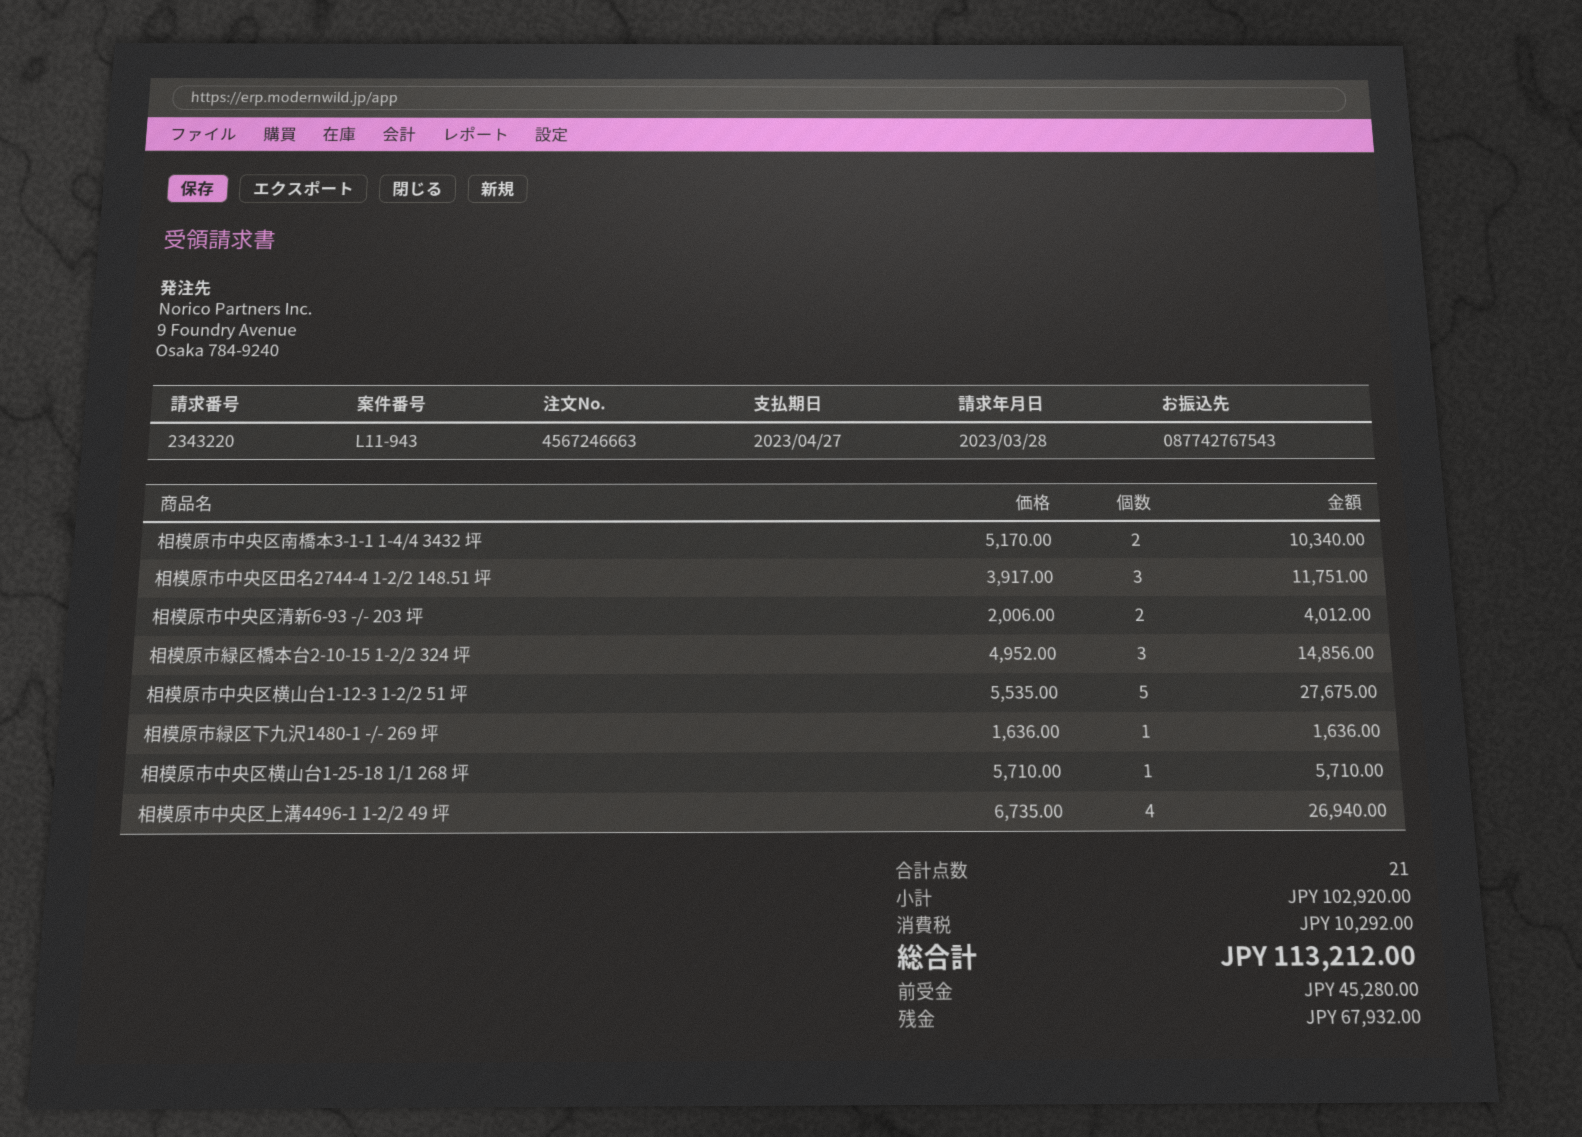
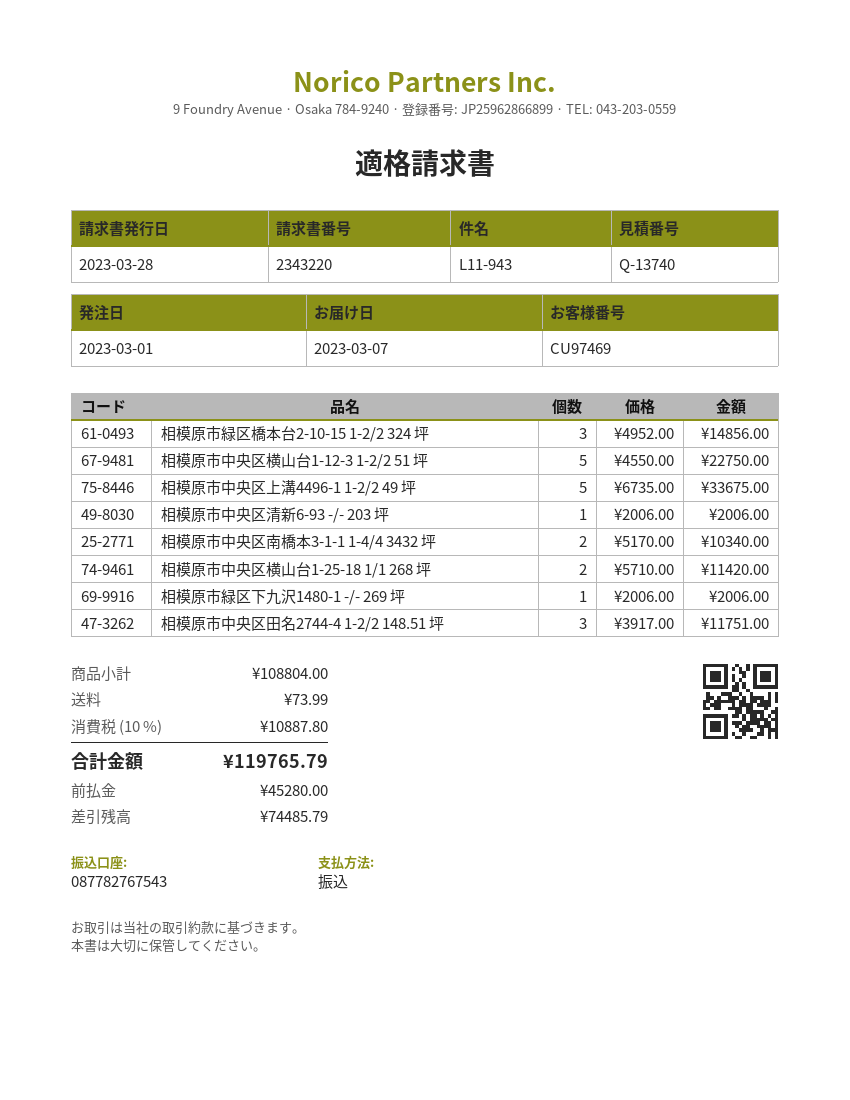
bank account: 087742767543 -> 087782767543
相模原市中央区清新6-93 -/- 203 坪: 2 x 2006.00 = 4012.00 -> 1 x 2006.00 = 2006.00
相模原市中央区横山台1-12-3 1-2/2 51 坪: 5 x 5535.00 = 27675.00 -> 5 x 4550.00 = 22750.00
相模原市緑区下九沢1480-1 -/- 269 坪: 1 x 1636.00 = 1636.00 -> 1 x 2006.00 = 2006.00
相模原市中央区横山台1-25-18 1/1 268 坪: 1 x 5710.00 = 5710.00 -> 2 x 5710.00 = 11420.00
相模原市中央区上溝4496-1 1-2/2 49 坪: 4 x 6735.00 = 26940.00 -> 5 x 6735.00 = 33675.00
subtotal: 102920.00 -> 108804.00
shipping: none -> 73.99
tax: 10292.00 -> 10887.80
total: 113212.00 -> 119765.79
balance: 67932.00 -> 74485.79

